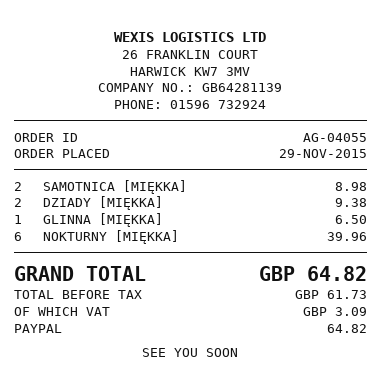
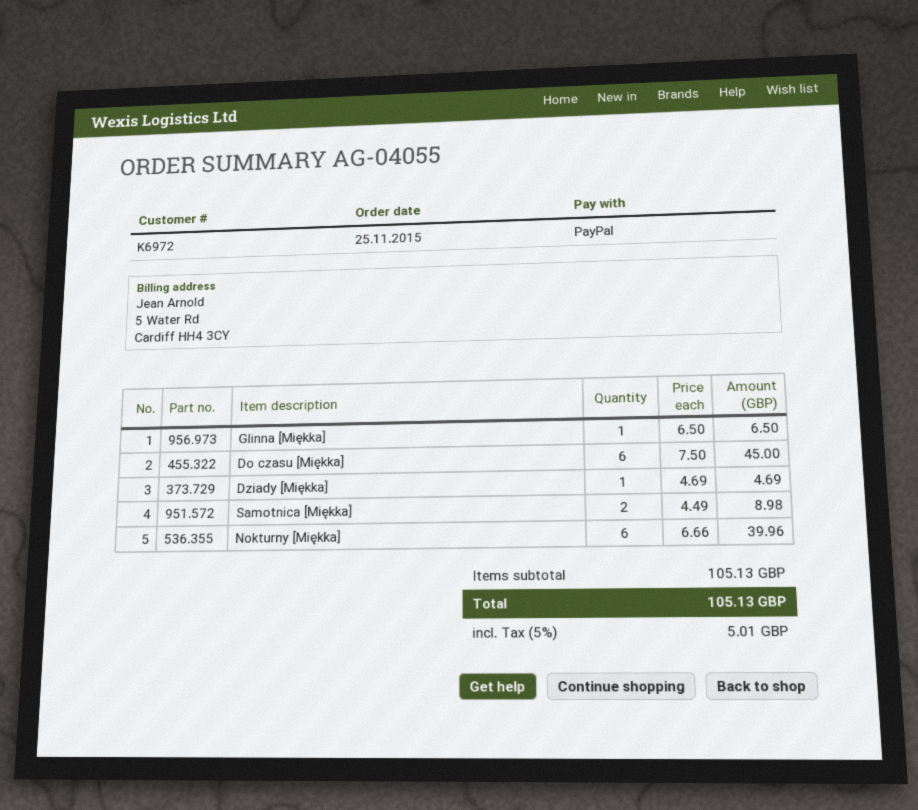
order date: 2015-11-29 -> 2015-11-25
DZIADY [MIĘKKA]: 2 for 9.38 -> 1 for 4.69
Do czasu [Miękka]: none -> 6 for 45.00
tax: 3.09 -> 5.01
total: 64.82 -> 105.13

